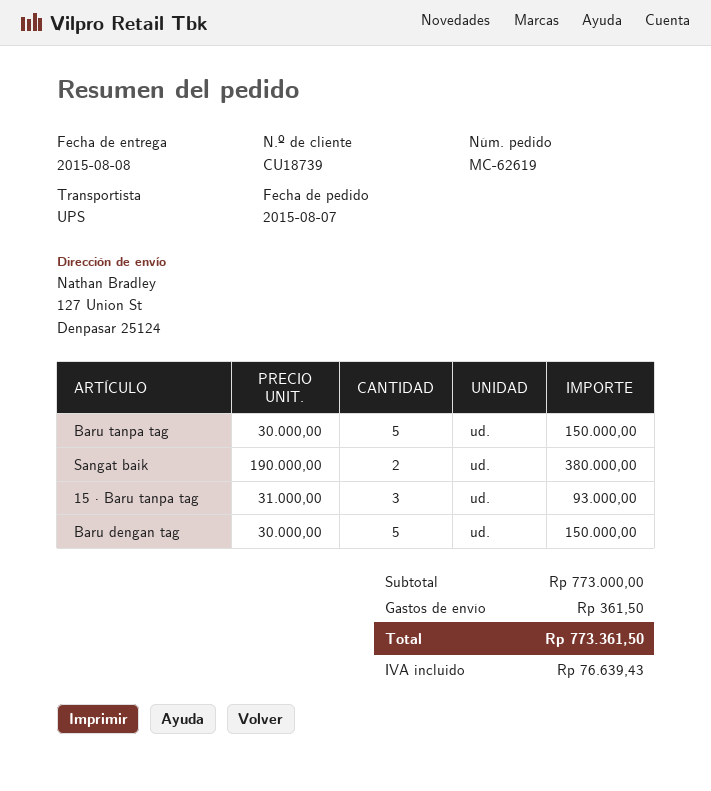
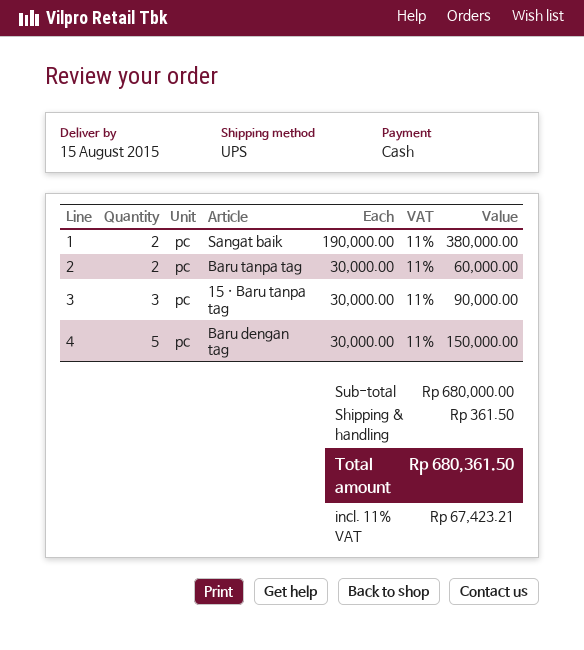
delivery date: 2015-08-08 -> 2015-08-15
Baru tanpa tag: 5 x 30000.00 = 150000.00 -> 2 x 30000.00 = 60000.00
15 · Baru tanpa tag: 3 x 31000.00 = 93000.00 -> 3 x 30000.00 = 90000.00
subtotal: 773000.00 -> 680000.00
tax: 76639.43 -> 67423.21
total: 773361.50 -> 680361.50

